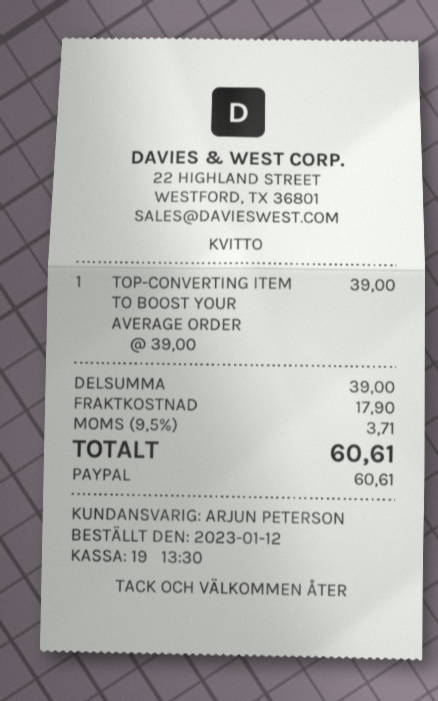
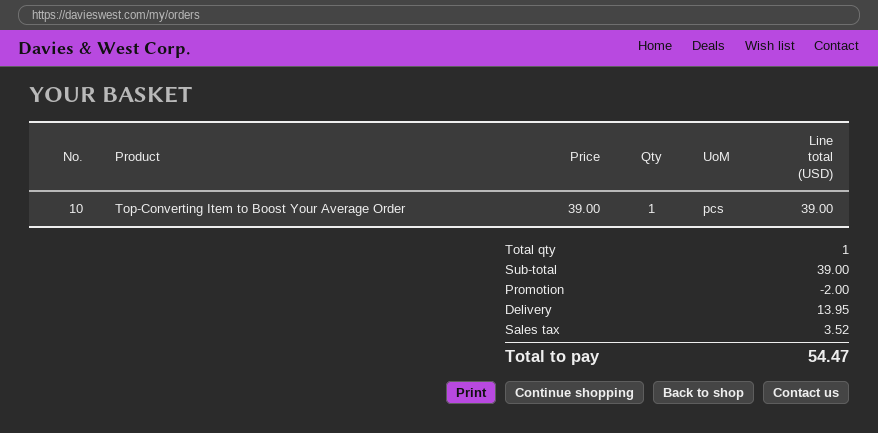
discount: none -> 2.00
shipping: 17.90 -> 13.95
tax: 3.71 -> 3.52
total: 60.61 -> 54.47

